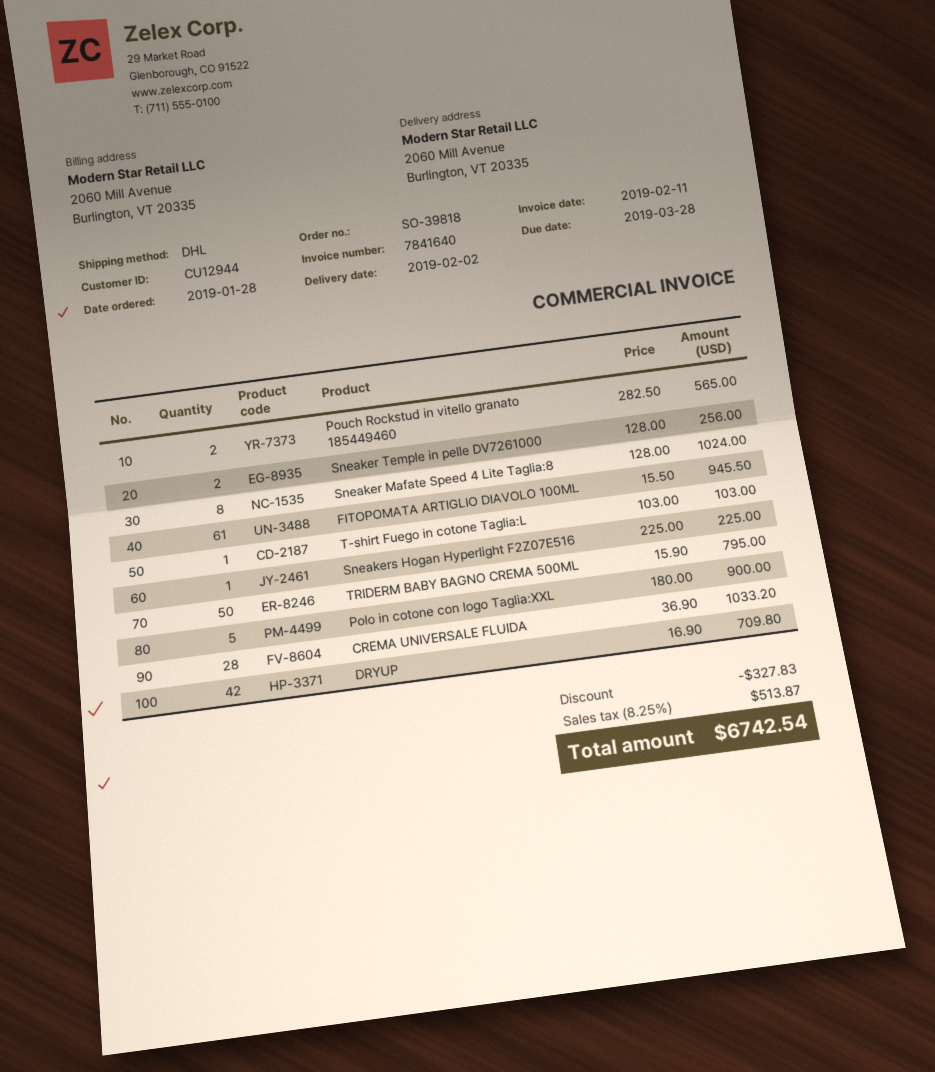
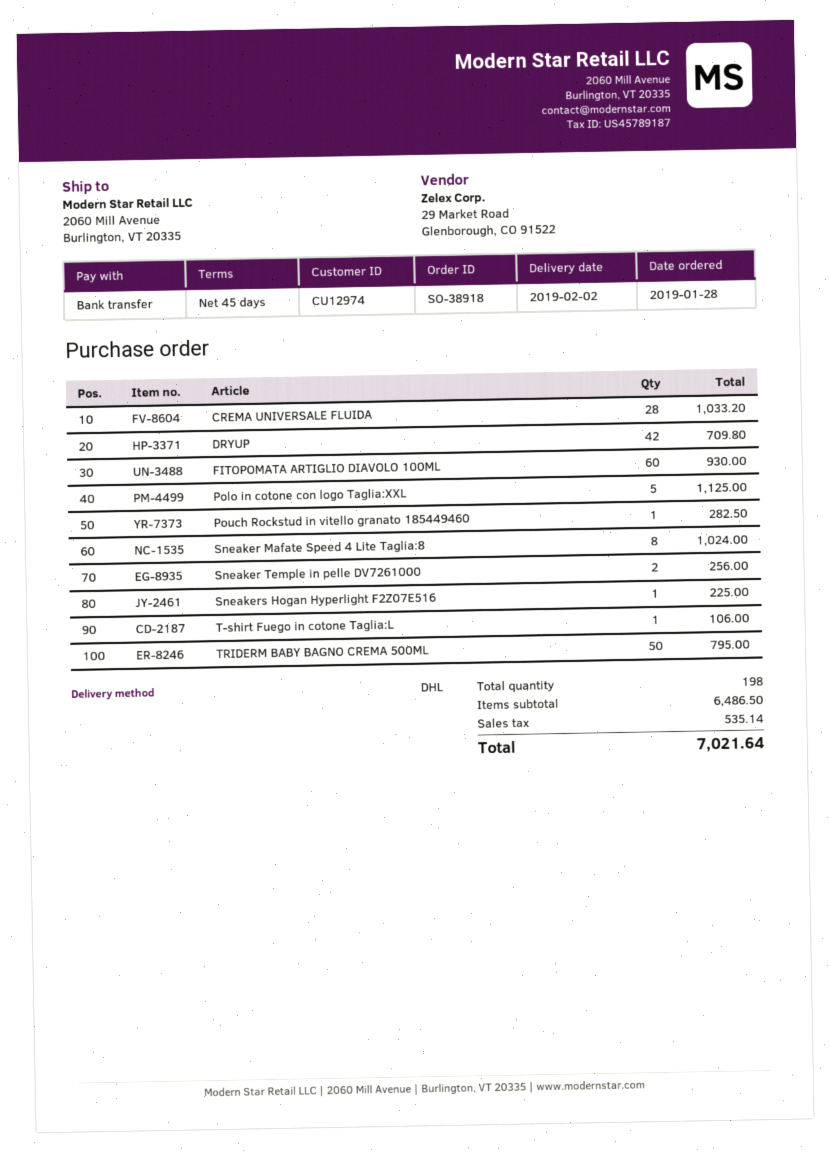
order number: SO-39818 -> SO-38918
customer number: CU12944 -> CU12974
Pouch Rockstud in vitello granato 185449460: 2 for 565.00 -> 1 for 282.50
FITOPOMATA ARTIGLIO DIAVOLO 100ML: 61 for 945.50 -> 60 for 930.00
T-shirt Fuego in cotone Taglia:L: 1 for 103.00 -> 1 for 106.00
Polo in cotone con logo Taglia:XXL: 5 for 900.00 -> 5 for 1125.00
discount: 327.83 -> none
tax: 513.87 -> 535.14
total: 6742.54 -> 7021.64

